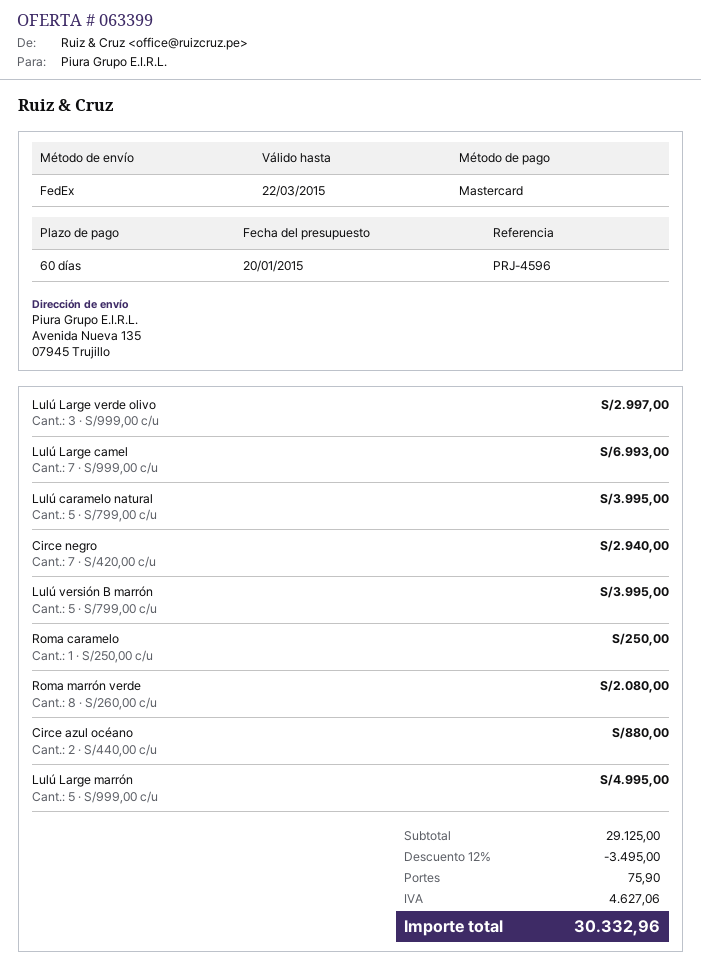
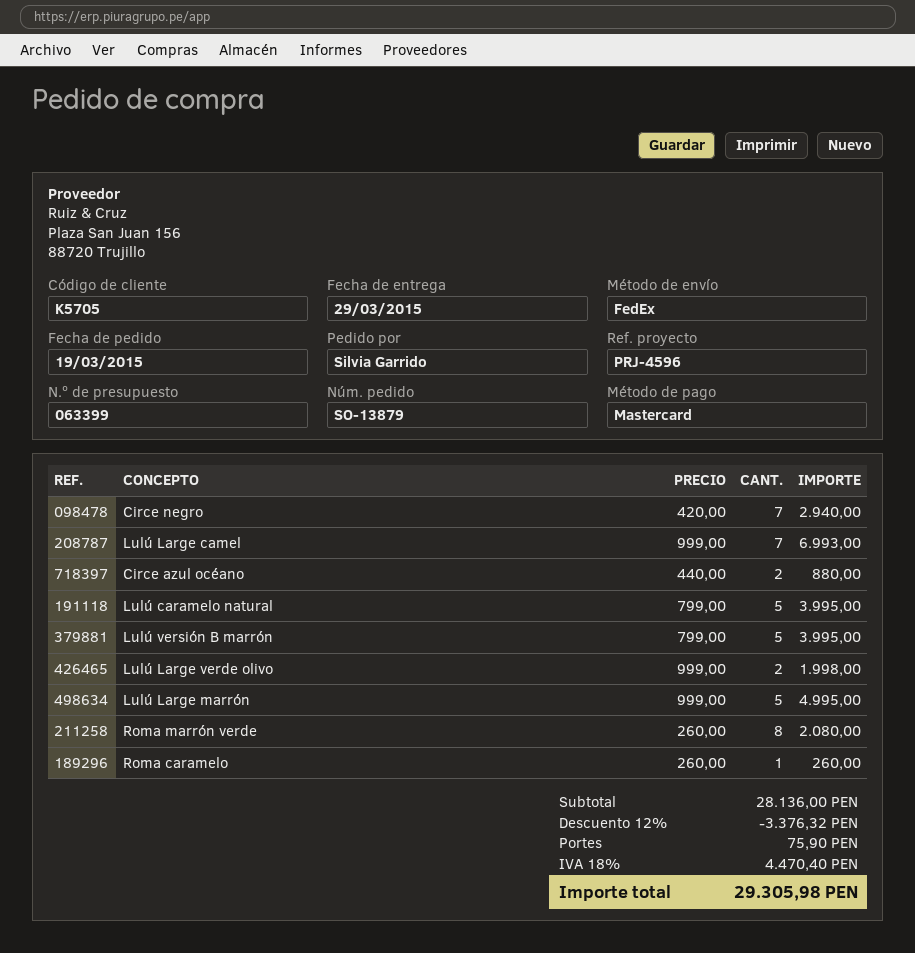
Lulú Large verde olivo: 3 x 999.00 = 2997.00 -> 2 x 999.00 = 1998.00
Roma caramelo: 1 x 250.00 = 250.00 -> 1 x 260.00 = 260.00
subtotal: 29125.00 -> 28136.00
discount: 12% = 3495.00 -> 12% = 3376.32
tax: 4627.06 -> 4470.40
total: 30332.96 -> 29305.98

